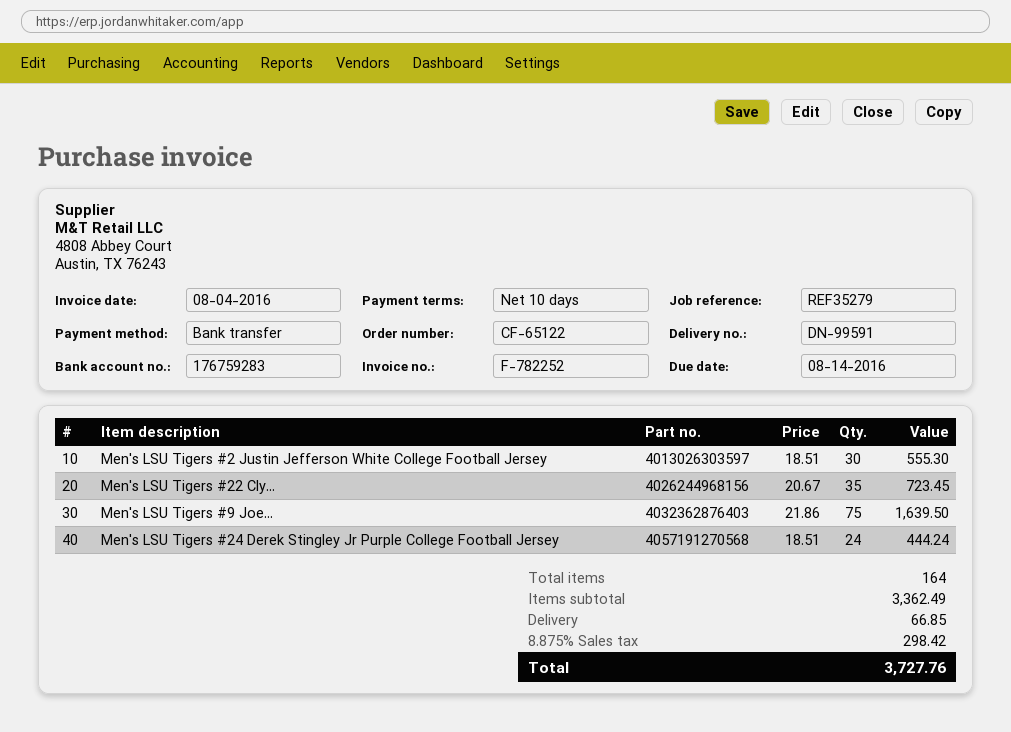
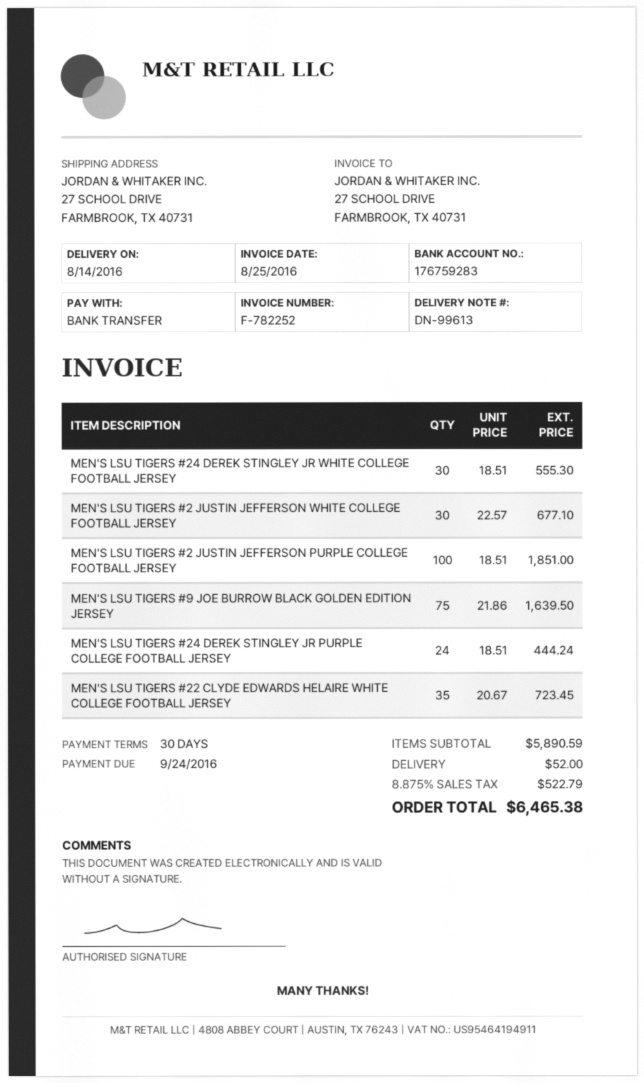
delivery note number: DN-99591 -> DN-99613
invoice date: 2016-08-04 -> 2016-08-25
payment terms: 10 days -> 30 days
due date: 2016-08-14 -> 2016-09-24
Men's LSU Tigers #2 Justin Jefferson White College Football Jersey: 30 x 18.51 = 555.30 -> 30 x 22.57 = 677.10
MEN'S LSU TIGERS #24 DEREK STINGLEY JR WHITE COLLEGE FOOTBALL JERSEY: none -> 30 x 18.51 = 555.30
MEN'S LSU TIGERS #2 JUSTIN JEFFERSON PURPLE COLLEGE FOOTBALL JERSEY: none -> 100 x 18.51 = 1851.00
subtotal: 3362.49 -> 5890.59
shipping: 66.85 -> 52.00
tax: 8.875% = 298.42 -> 8.875% = 522.79
total: 3727.76 -> 6465.38

